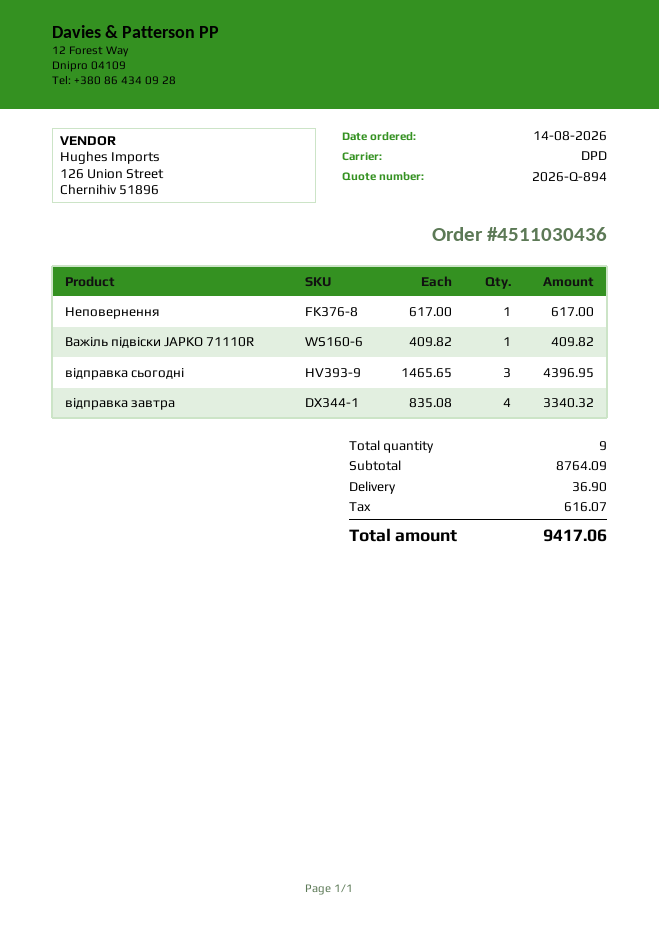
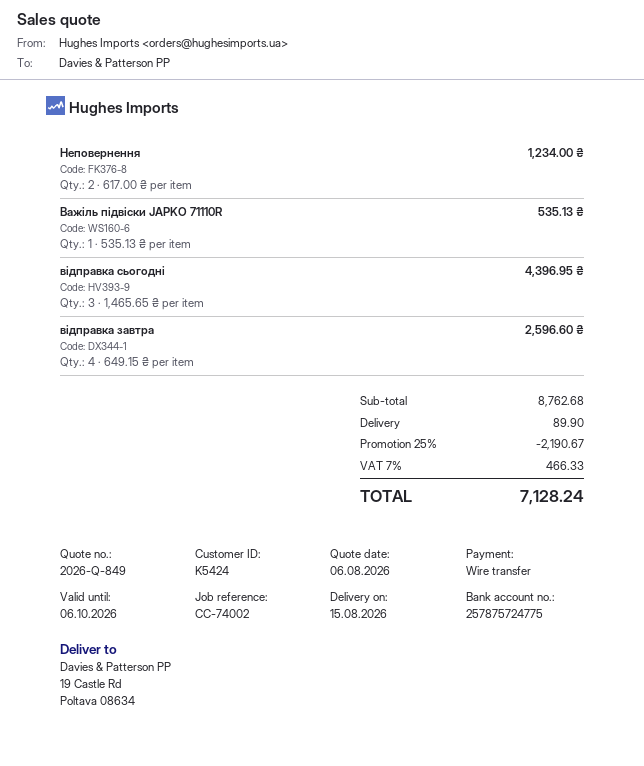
quote number: 2026-Q-894 -> 2026-Q-849
Неповернення: 1 x 617.00 = 617.00 -> 2 x 617.00 = 1234.00
Важіль підвіски JAPKO 71110R: 1 x 409.82 = 409.82 -> 1 x 535.13 = 535.13
відправка завтра: 4 x 835.08 = 3340.32 -> 4 x 649.15 = 2596.60
subtotal: 8764.09 -> 8762.68
discount: none -> 25% = 2190.67
shipping: 36.90 -> 89.90
tax: 616.07 -> 466.33
total: 9417.06 -> 7128.24

